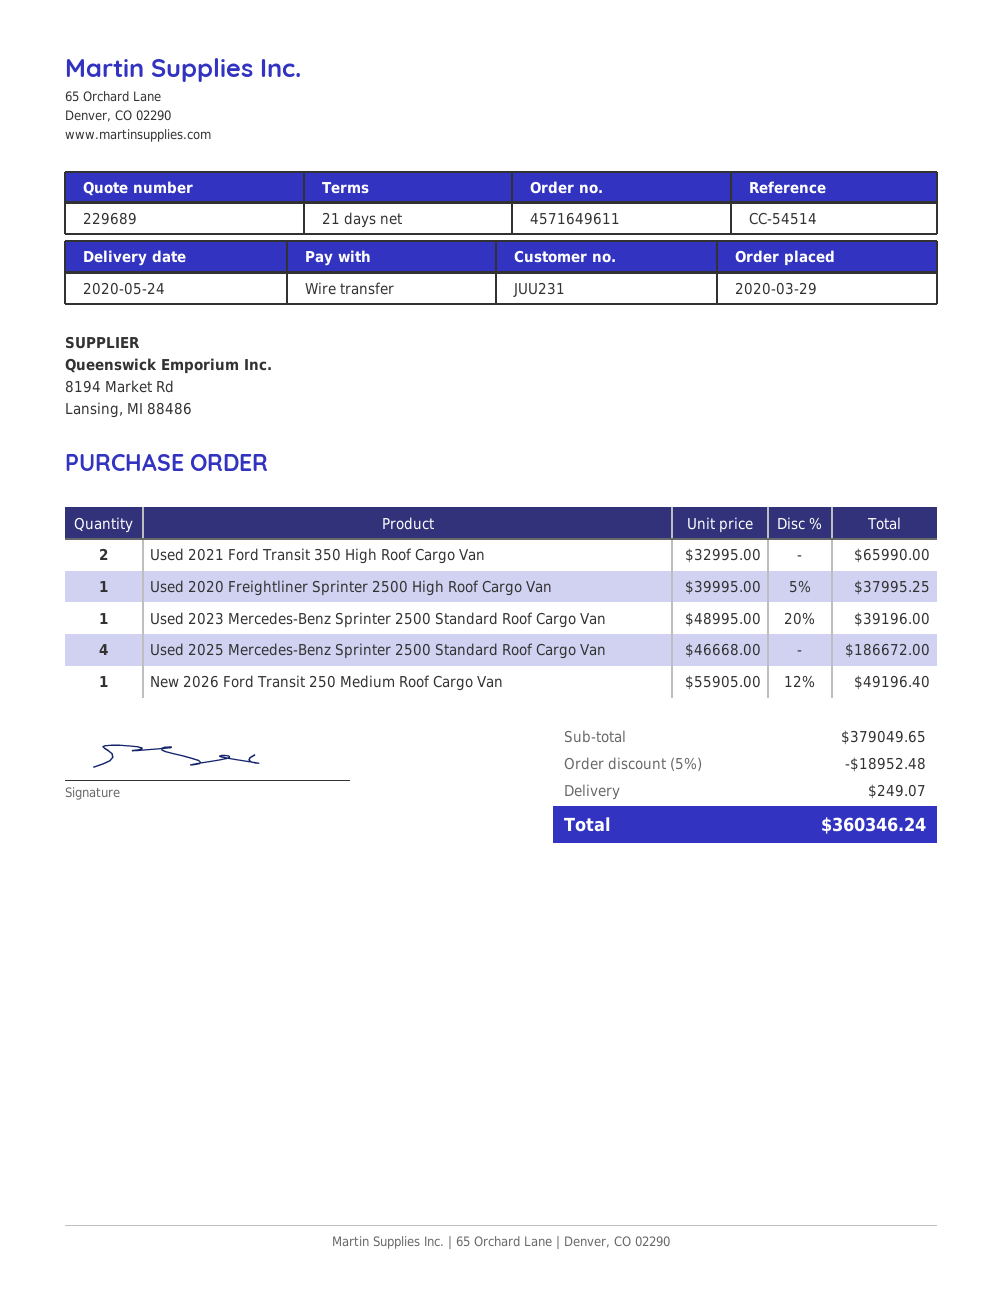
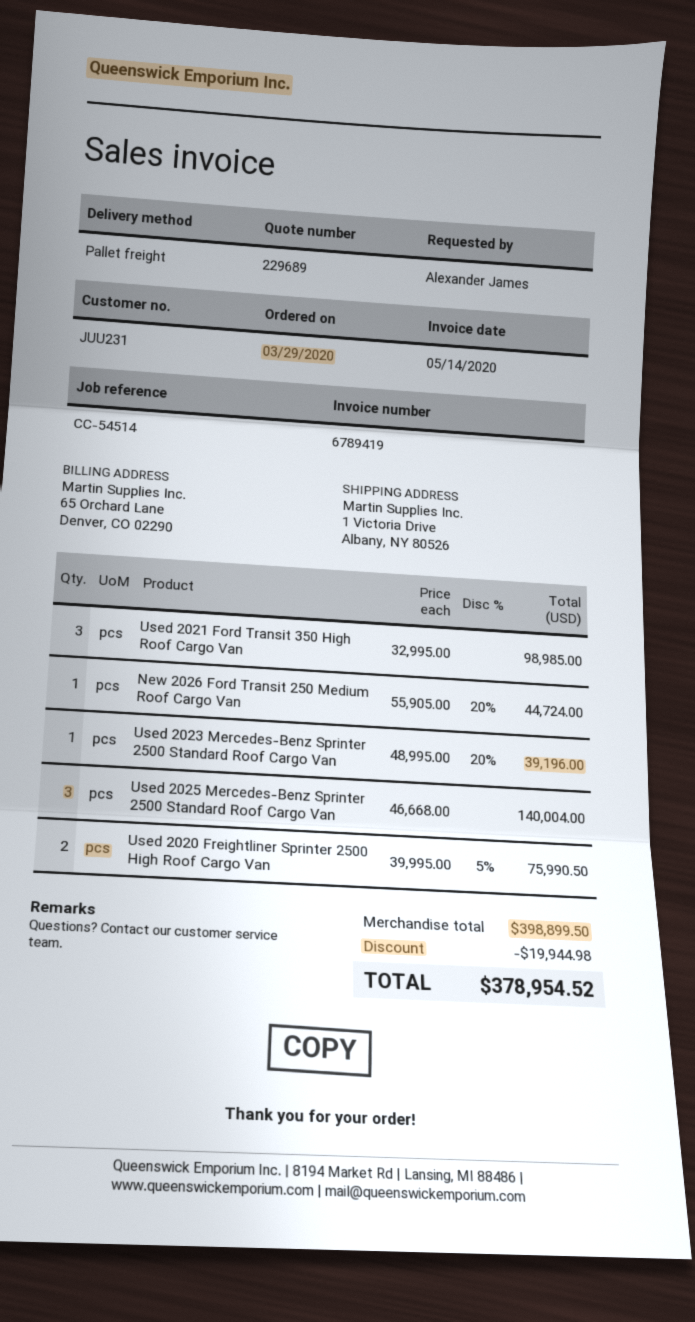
Used 2021 Ford Transit 350 High Roof Cargo Van: 2 x 32995.00 = 65990.00 -> 3 x 32995.00 = 98985.00
Used 2020 Freightliner Sprinter 2500 High Roof Cargo Van: 1 x 39995.00 - 5% = 37995.25 -> 2 x 39995.00 - 5% = 75990.50
Used 2025 Mercedes-Benz Sprinter 2500 Standard Roof Cargo Van: 4 x 46668.00 = 186672.00 -> 3 x 46668.00 = 140004.00
New 2026 Ford Transit 250 Medium Roof Cargo Van: 1 x 55905.00 - 12% = 49196.40 -> 1 x 55905.00 - 20% = 44724.00
subtotal: 379049.65 -> 398899.50
discount: 18952.48 -> 19944.98
shipping: 249.07 -> none
total: 360346.24 -> 378954.52

